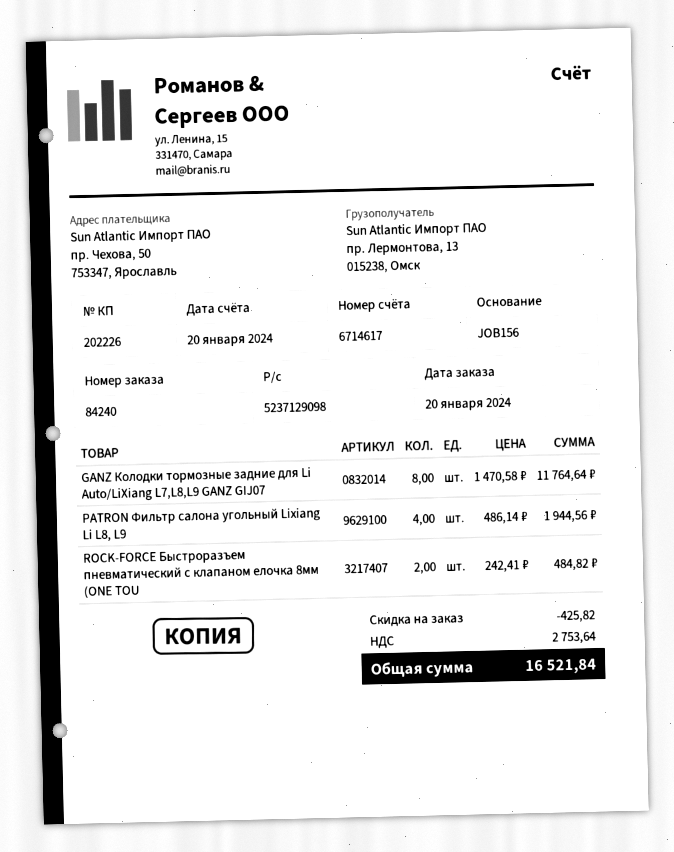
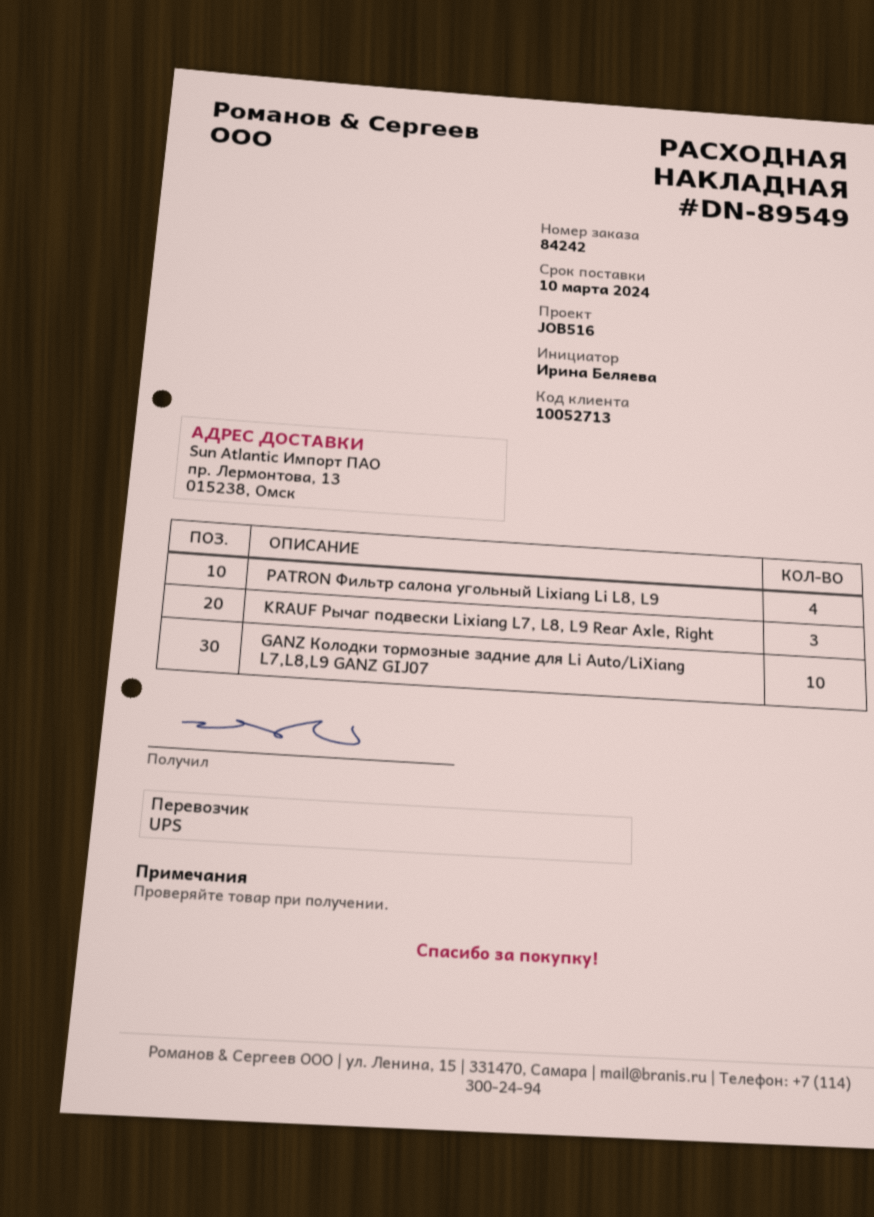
order number: 84240 -> 84242
reference: JOB156 -> JOB516
GANZ Колодки тормозные задние для Li Auto/LiXiang L7,L8,L9 GANZ GIJ07: 8 -> 10
ROCK-FORCE Быстроразъем пневматический с клапаном елочка 8мм (ONE TOU: 2 -> none
KRAUF Рычаг подвески Lixiang L7, L8, L9 Rear Axle, Right: none -> 3

